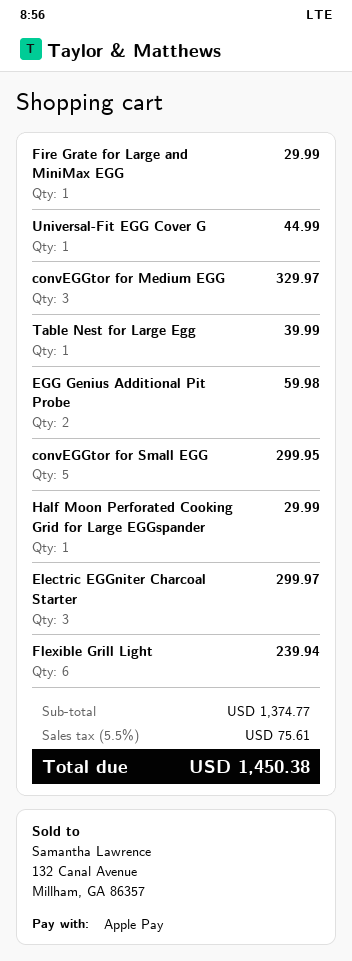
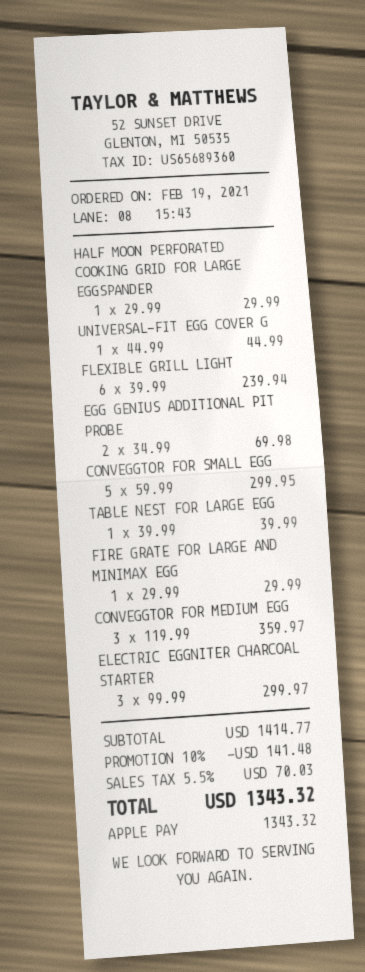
convEGGtor for Medium EGG: 3 for 329.97 -> 3 for 359.97
EGG Genius Additional Pit Probe: 2 for 59.98 -> 2 for 69.98
subtotal: 1374.77 -> 1414.77
discount: none -> 10% = 141.48
tax: 5.5% = 75.61 -> 5.5% = 70.03
total: 1450.38 -> 1343.32

